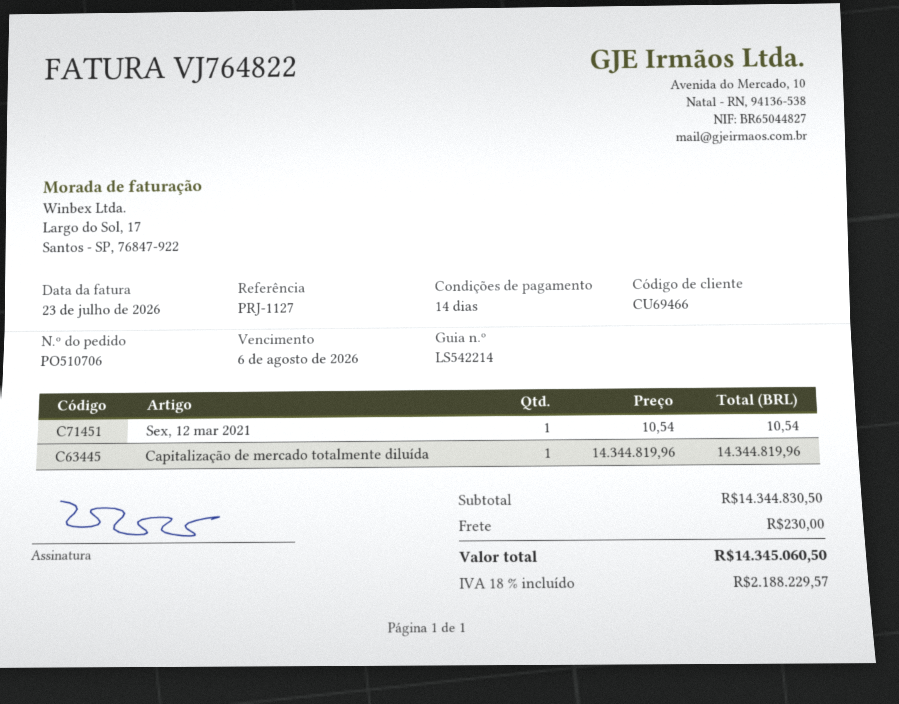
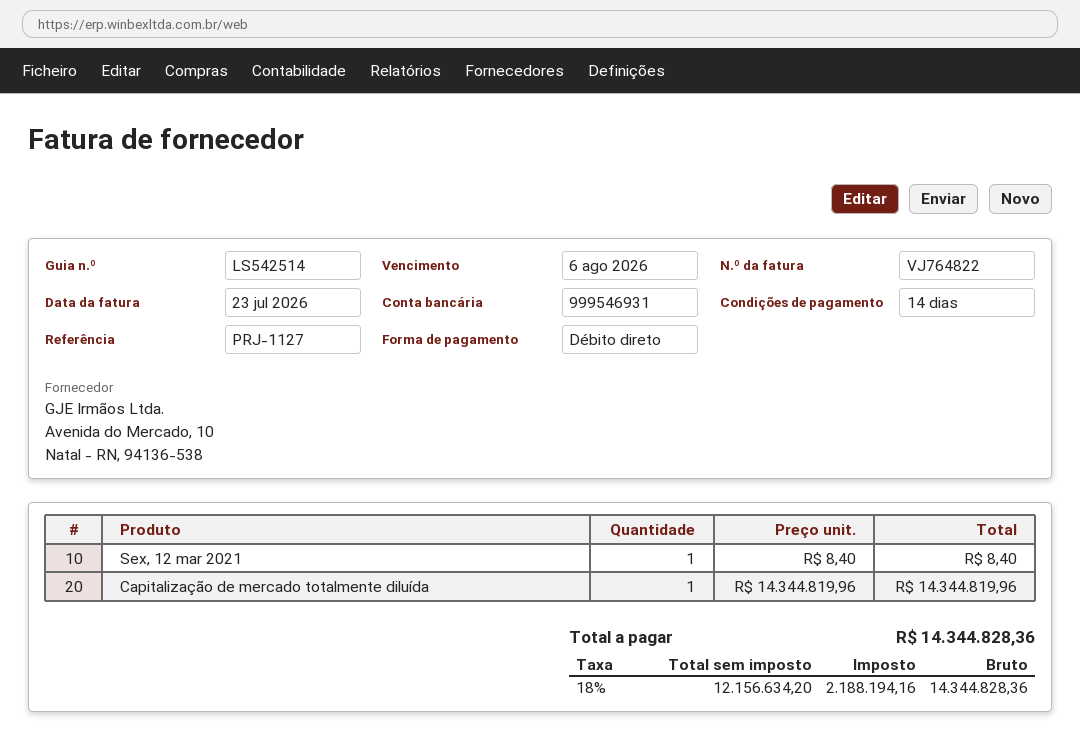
delivery note number: LS542214 -> LS542514
Sex, 12 mar 2021: 1 x 10.54 = 10.54 -> 1 x 8.40 = 8.40
shipping: 230.00 -> none
tax: 18% = 2188229.57 -> 18% = 2188194.16
total: 14345060.50 -> 14344828.36

